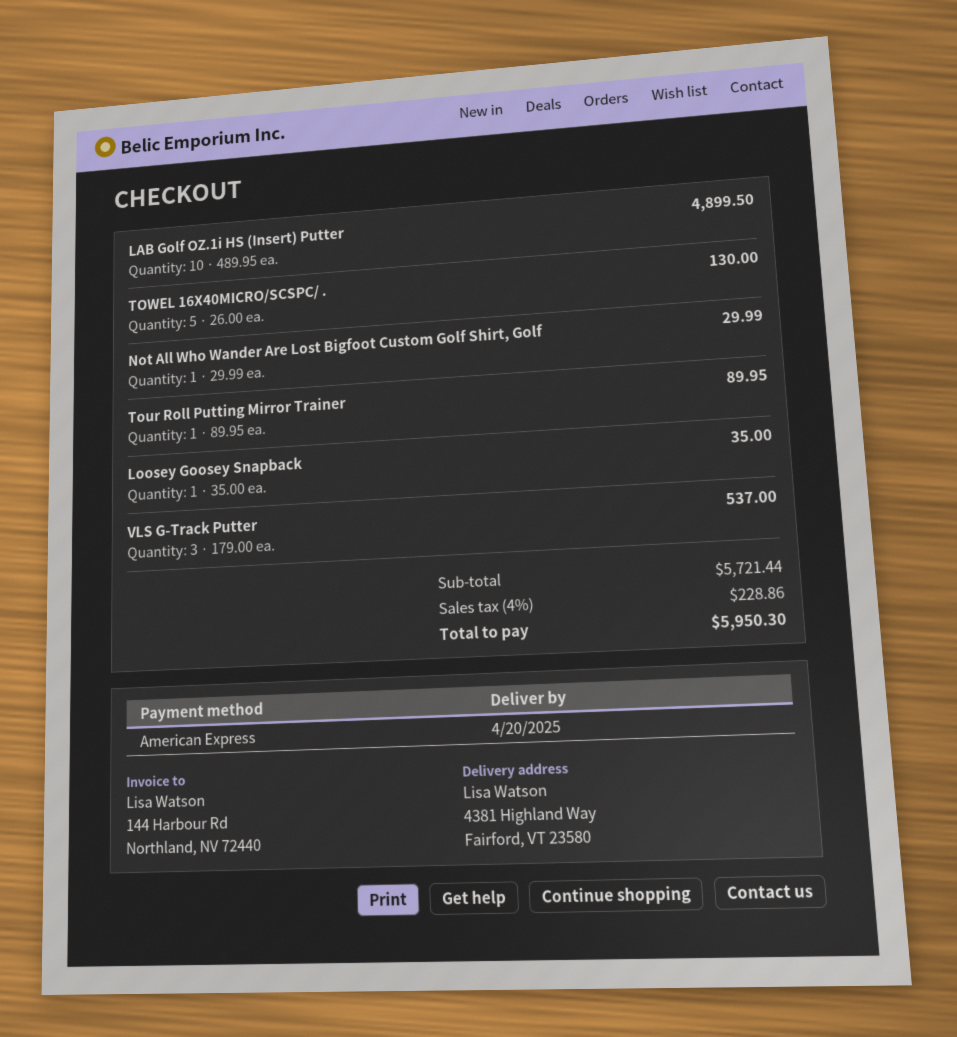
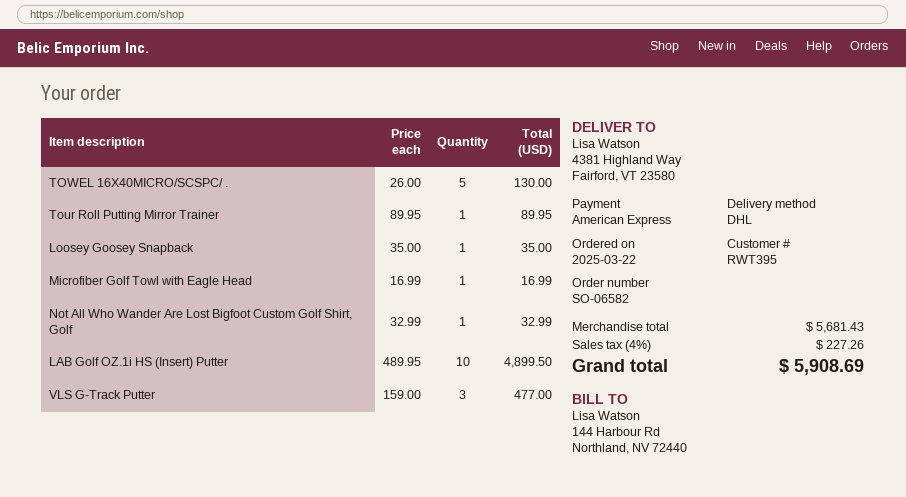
Not All Who Wander Are Lost Bigfoot Custom Golf Shirt, Golf: 1 x 29.99 = 29.99 -> 1 x 32.99 = 32.99
VLS G-Track Putter: 3 x 179.00 = 537.00 -> 3 x 159.00 = 477.00
Microfiber Golf Towl with Eagle Head: none -> 1 x 16.99 = 16.99
subtotal: 5721.44 -> 5681.43
tax: 4% = 228.86 -> 4% = 227.26
total: 5950.30 -> 5908.69

